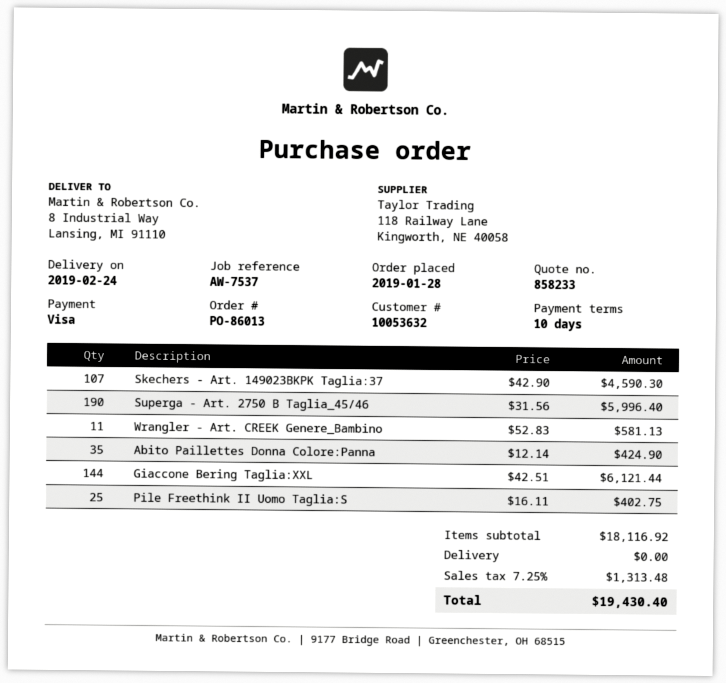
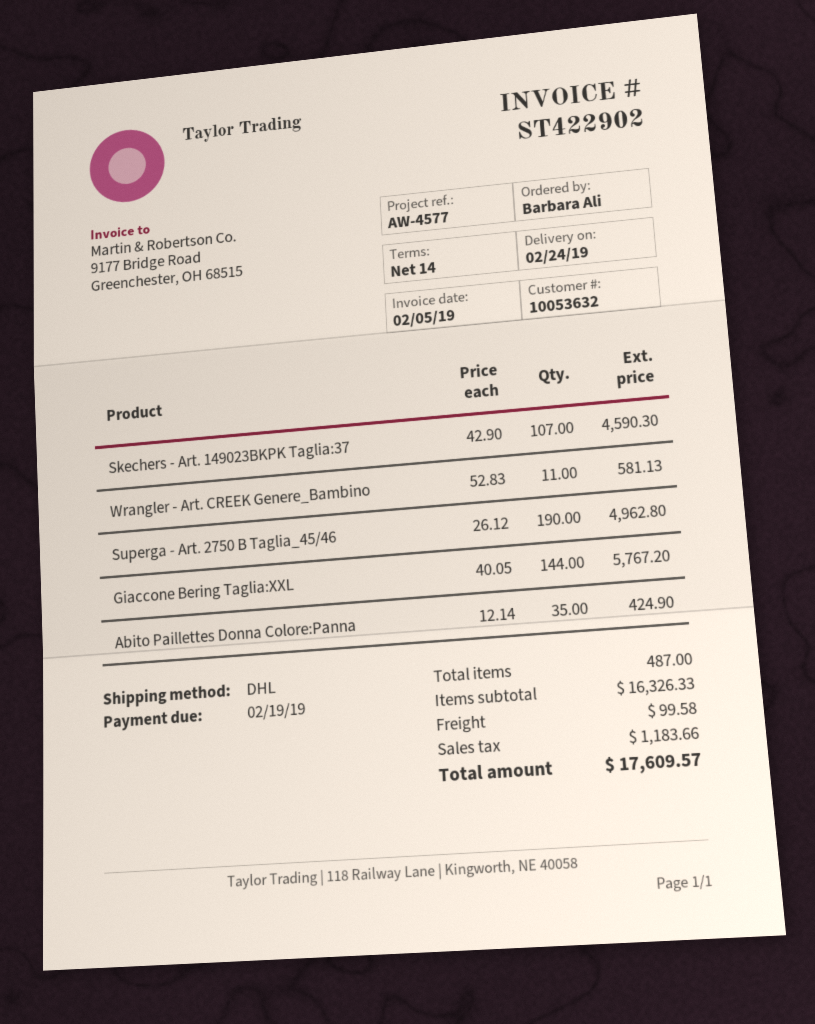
payment terms: 10 days -> 14 days
reference: AW-7537 -> AW-4577
Superga - Art. 2750 B Taglia_45/46: 190 x 31.56 = 5996.40 -> 190 x 26.12 = 4962.80
Giaccone Bering Taglia:XXL: 144 x 42.51 = 6121.44 -> 144 x 40.05 = 5767.20
Pile Freethink II Uomo Taglia:S: 25 x 16.11 = 402.75 -> none
subtotal: 18116.92 -> 16326.33
shipping: 0.00 -> 99.58
tax: 1313.48 -> 1183.66
total: 19430.40 -> 17609.57

